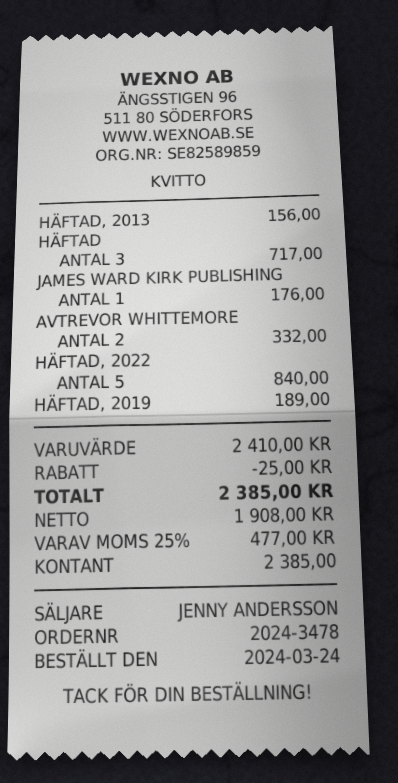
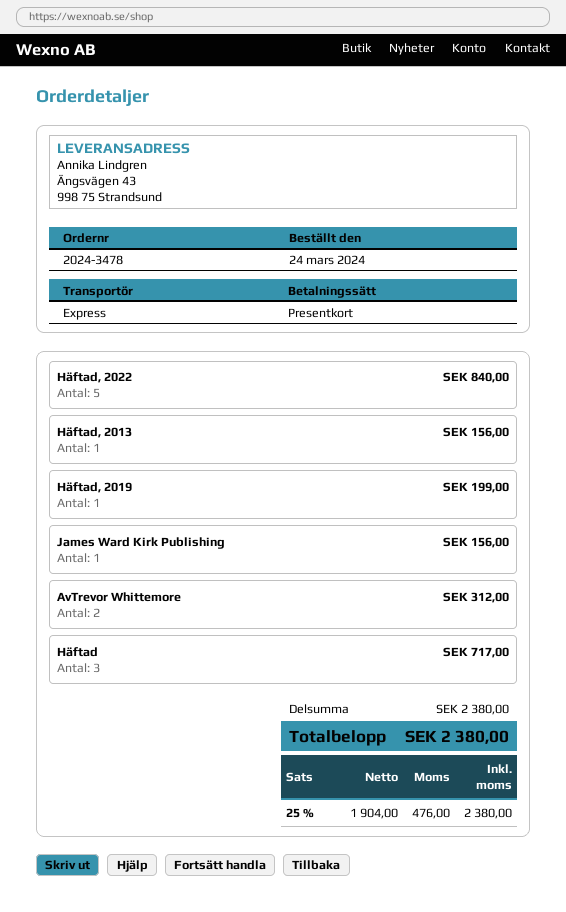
payment method: cash -> gift card
JAMES WARD KIRK PUBLISHING: 1 for 176.00 -> 1 for 156.00
AVTREVOR WHITTEMORE: 2 for 332.00 -> 2 for 312.00
HÄFTAD, 2019: 1 for 189.00 -> 1 for 199.00
subtotal: 2410.00 -> 2380.00
discount: 25.00 -> none
net: 1908.00 -> 1904.00
tax: 25% = 477.00 -> 25% = 476.00
total: 2385.00 -> 2380.00

